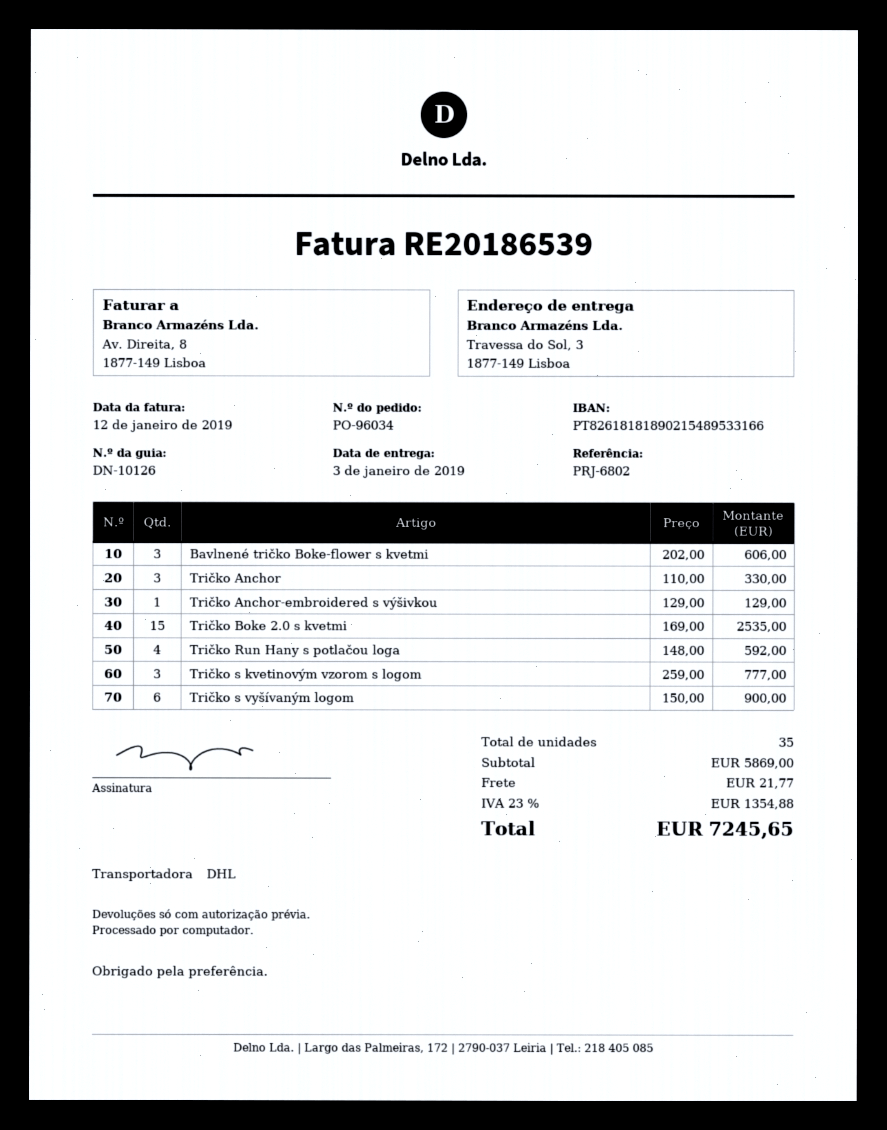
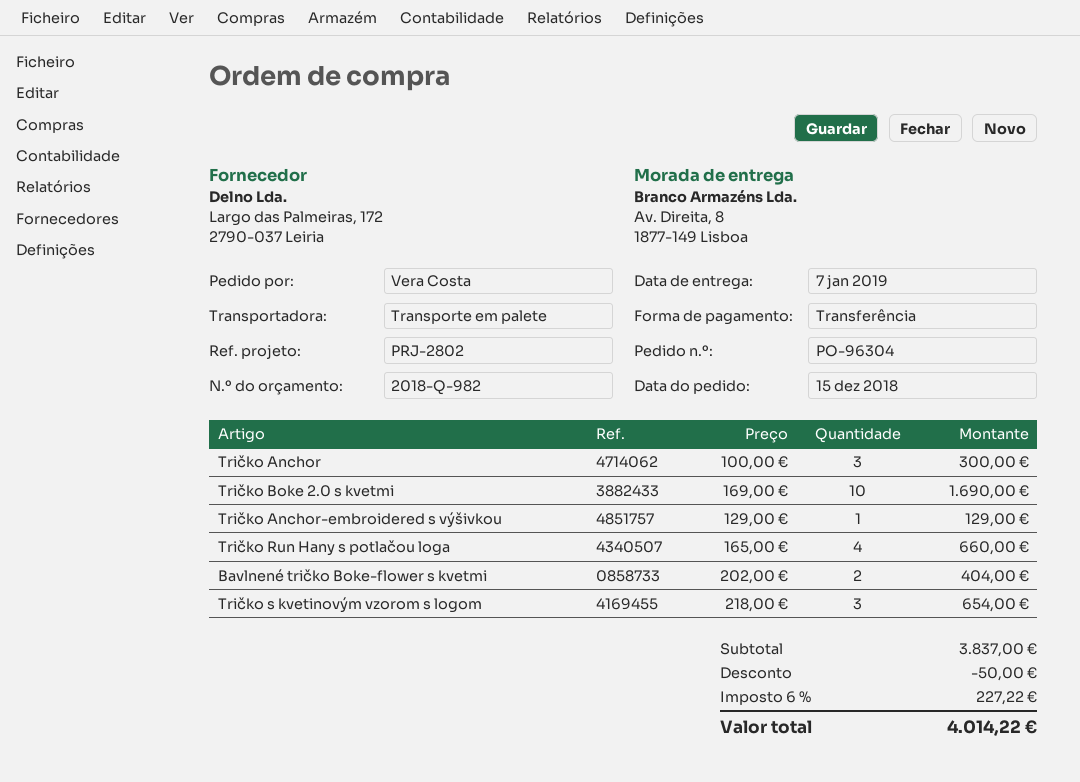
order number: PO-96034 -> PO-96304
delivery date: 2019-01-03 -> 2019-01-07
reference: PRJ-6802 -> PRJ-2802
shipping method: DHL -> pallet freight
ship to: Travessa do Sol, 3, 1877-149 Lisboa -> Av. Direita, 8, 1877-149 Lisboa
Bavlnené tričko Boke-flower s kvetmi: 3 x 202.00 = 606.00 -> 2 x 202.00 = 404.00
Tričko Anchor: 3 x 110.00 = 330.00 -> 3 x 100.00 = 300.00
Tričko Boke 2.0 s kvetmi: 15 x 169.00 = 2535.00 -> 10 x 169.00 = 1690.00
Tričko Run Hany s potlačou loga: 4 x 148.00 = 592.00 -> 4 x 165.00 = 660.00
Tričko s kvetinovým vzorom s logom: 3 x 259.00 = 777.00 -> 3 x 218.00 = 654.00
Tričko s vyšívaným logom: 6 x 150.00 = 900.00 -> none
subtotal: 5869.00 -> 3837.00
discount: none -> 50.00
shipping: 21.77 -> none
tax: 23% = 1354.88 -> 6% = 227.22
total: 7245.65 -> 4014.22

